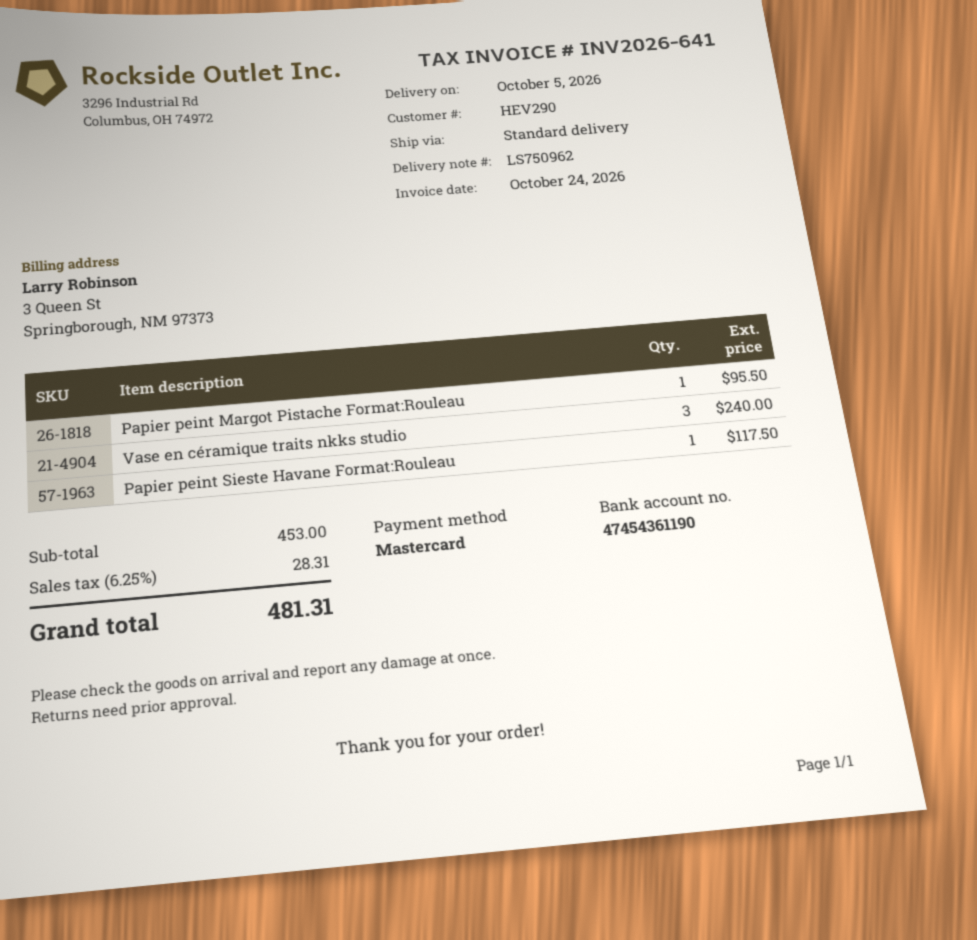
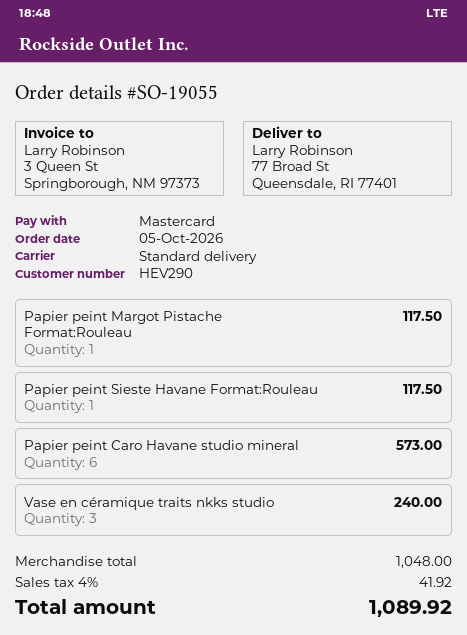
Papier peint Margot Pistache Format:Rouleau: 1 for 95.50 -> 1 for 117.50
Papier peint Caro Havane studio mineral: none -> 6 for 573.00
subtotal: 453.00 -> 1048.00
tax: 6.25% = 28.31 -> 4% = 41.92
total: 481.31 -> 1089.92

